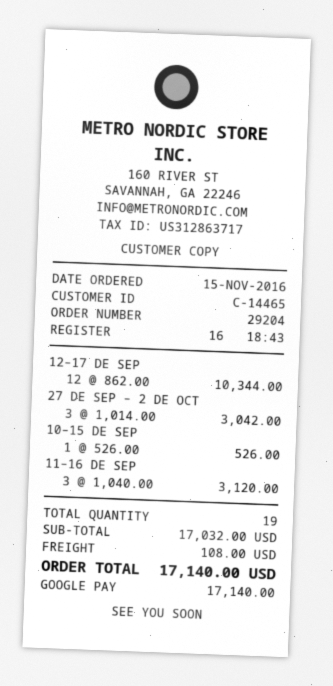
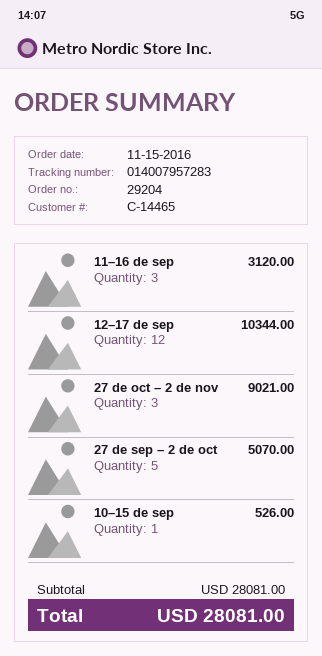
27 DE SEP – 2 DE OCT: 3 for 3042.00 -> 5 for 5070.00
27 de oct – 2 de nov: none -> 3 for 9021.00
subtotal: 17032.00 -> 28081.00
shipping: 108.00 -> none
total: 17140.00 -> 28081.00

